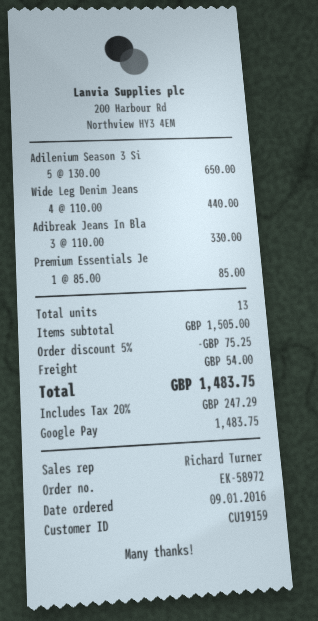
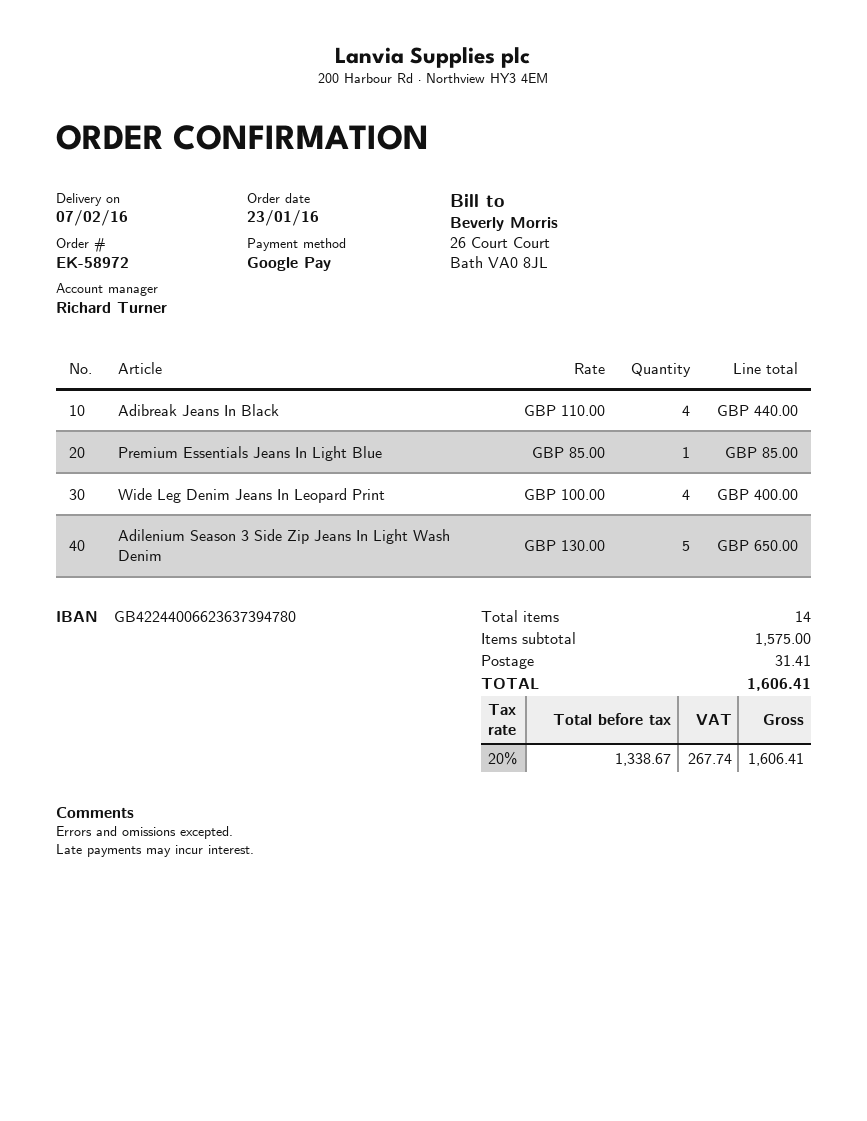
order date: 2016-01-09 -> 2016-01-23
Wide Leg Denim Jeans: 4 x 110.00 = 440.00 -> 4 x 100.00 = 400.00
Adibreak Jeans In Bla: 3 x 110.00 = 330.00 -> 4 x 110.00 = 440.00
total quantity: 13 -> 14
subtotal: 1505.00 -> 1575.00
discount: 5% = 75.25 -> none
shipping: 54.00 -> 31.41
tax: 20% = 247.29 -> 20% = 267.74
total: 1483.75 -> 1606.41

